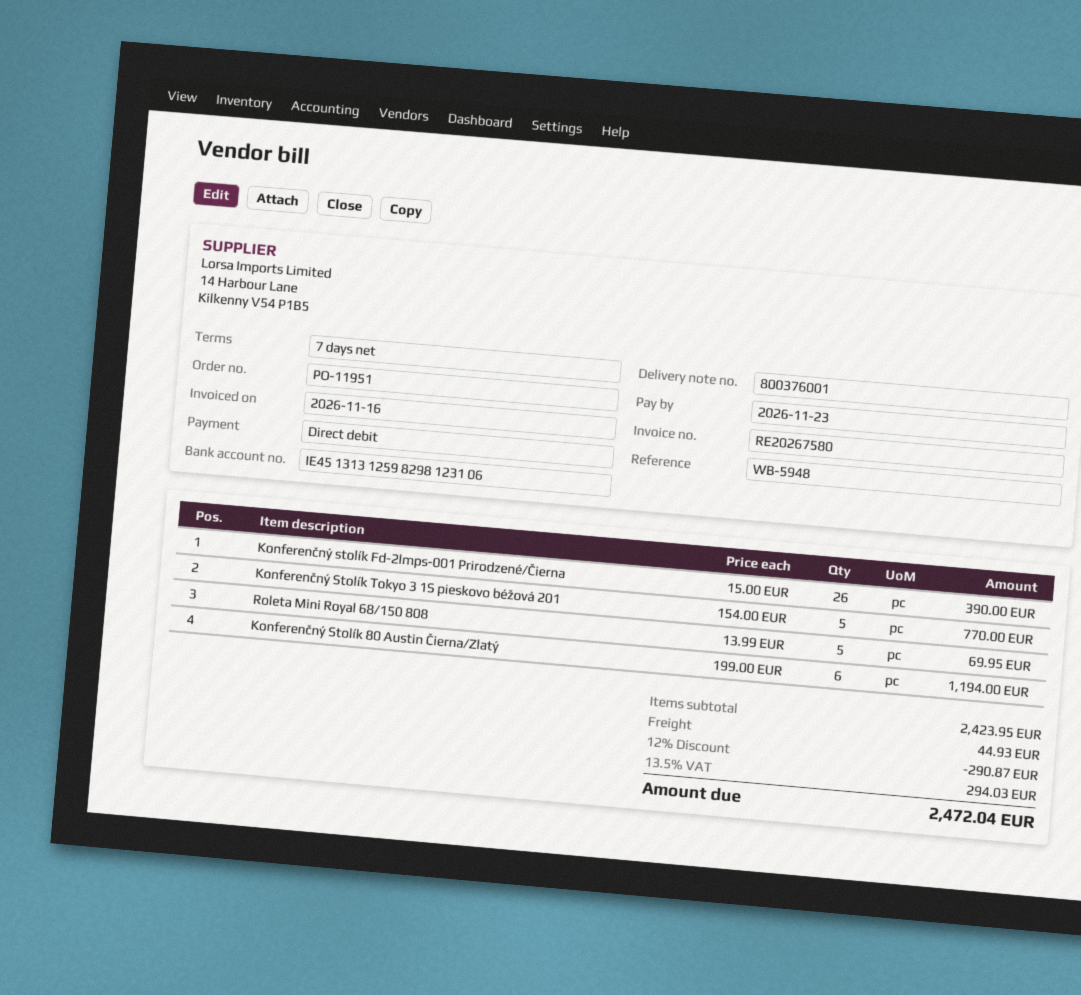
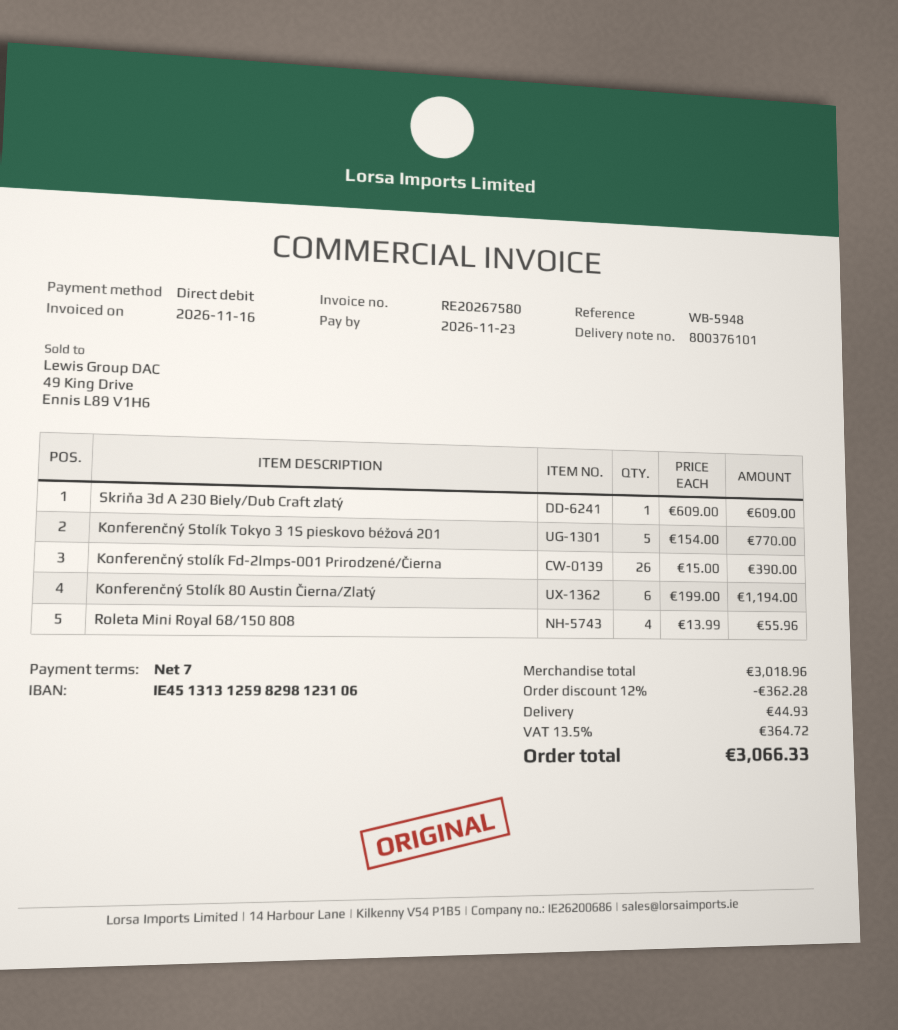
delivery note number: 800376001 -> 800376101
Roleta Mini Royal 68/150 808: 5 x 13.99 = 69.95 -> 4 x 13.99 = 55.96
Skriňa 3d A 230 Biely/Dub Craft zlatý: none -> 1 x 609.00 = 609.00
subtotal: 2423.95 -> 3018.96
discount: 12% = 290.87 -> 12% = 362.28
tax: 13.5% = 294.03 -> 13.5% = 364.72
total: 2472.04 -> 3066.33

